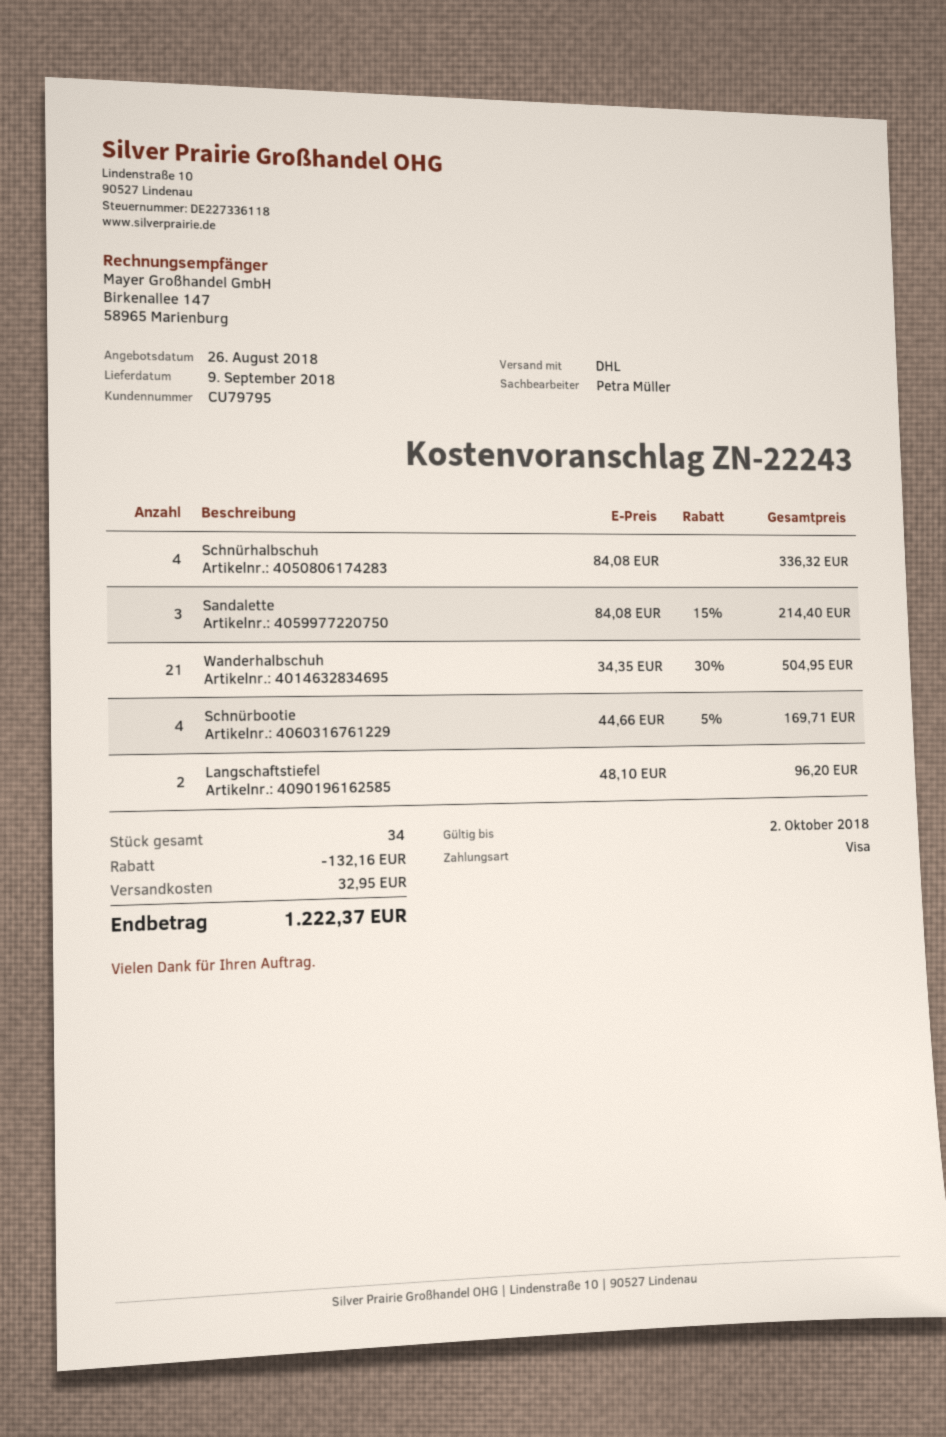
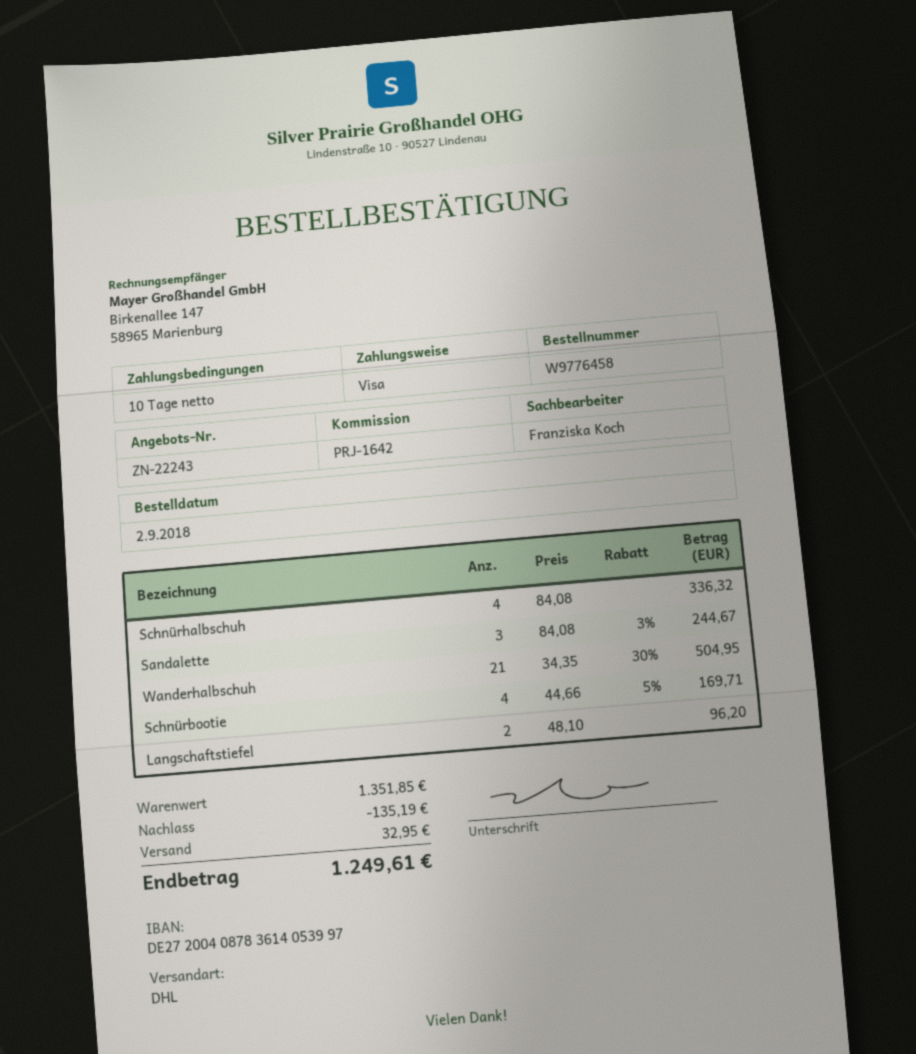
sales rep: Petra Müller -> Franziska Koch
Sandalette: 3 x 84.08 - 15% = 214.40 -> 3 x 84.08 - 3% = 244.67
discount: 132.16 -> 135.19
total: 1222.37 -> 1249.61

